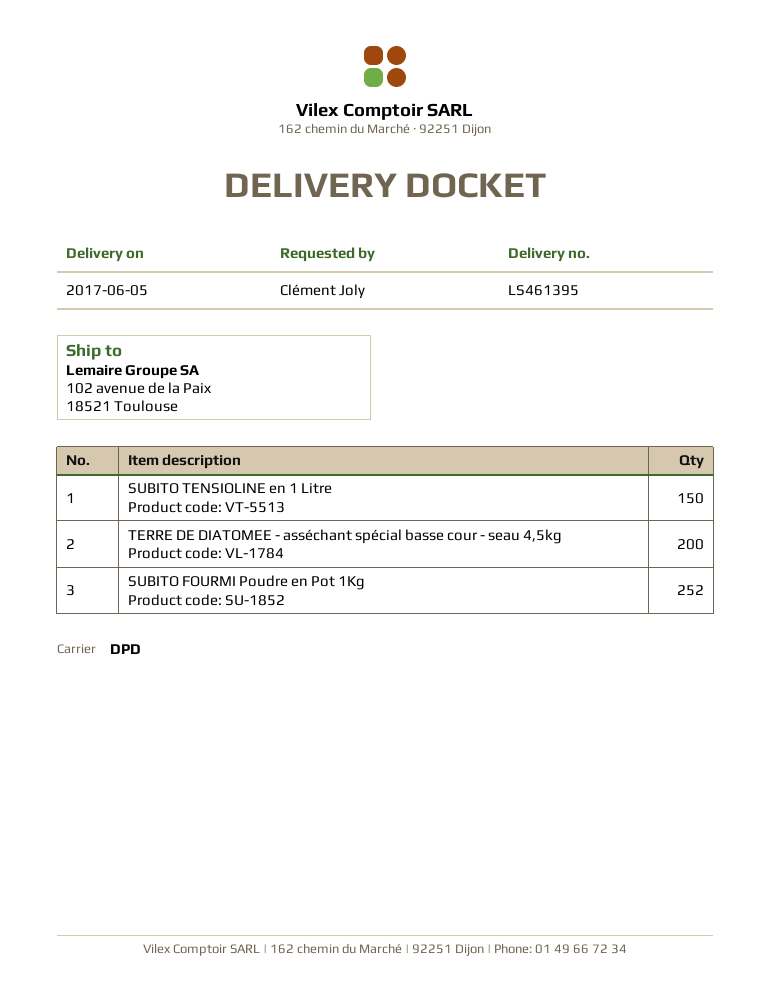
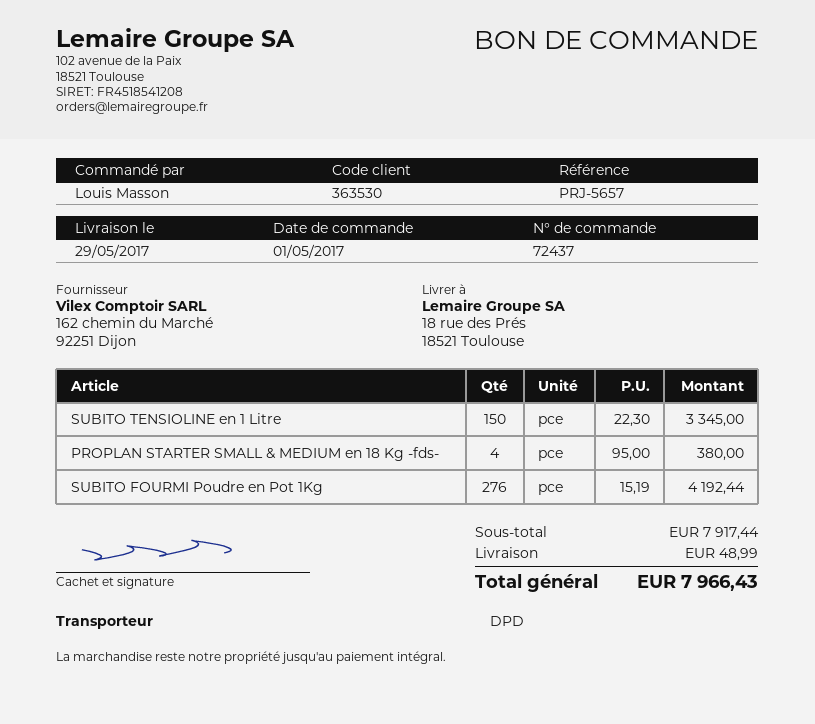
delivery date: 2017-06-05 -> 2017-05-29
ordered by: Clément Joly -> Louis Masson
ship to: 102 avenue de la Paix, 18521 Toulouse -> 18 rue des Prés, 18521 Toulouse
TERRE DE DIATOMEE - asséchant spécial basse cour - seau 4,5kg: 200 -> none
SUBITO FOURMI Poudre en Pot 1Kg: 252 -> 276
PROPLAN STARTER SMALL & MEDIUM en 18 Kg -fds-: none -> 4

